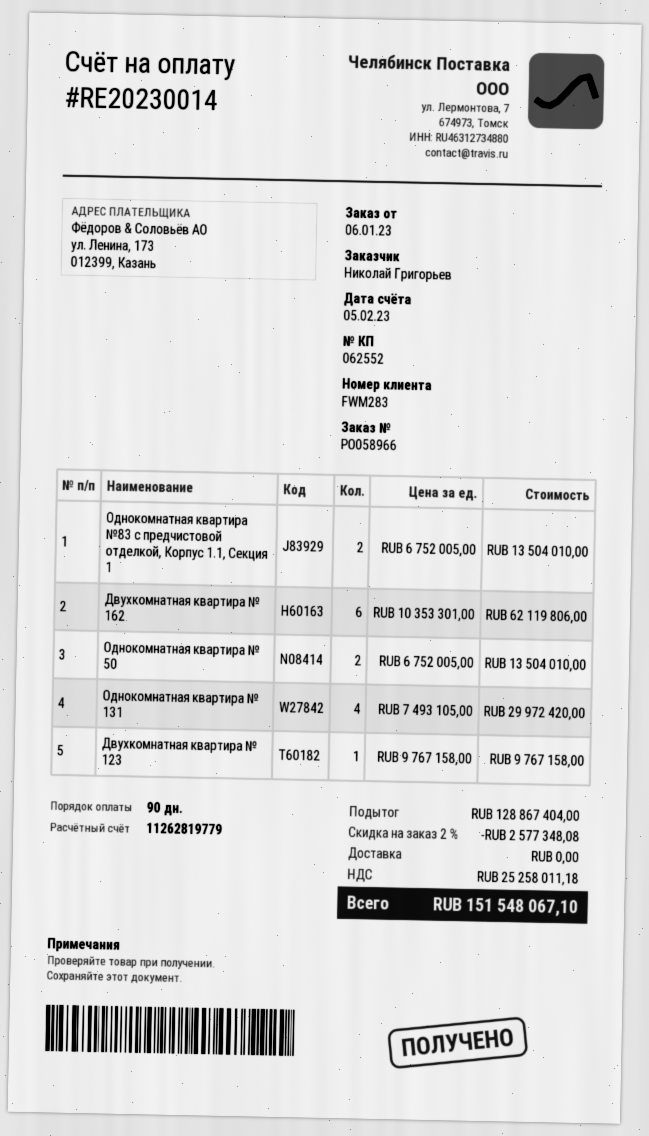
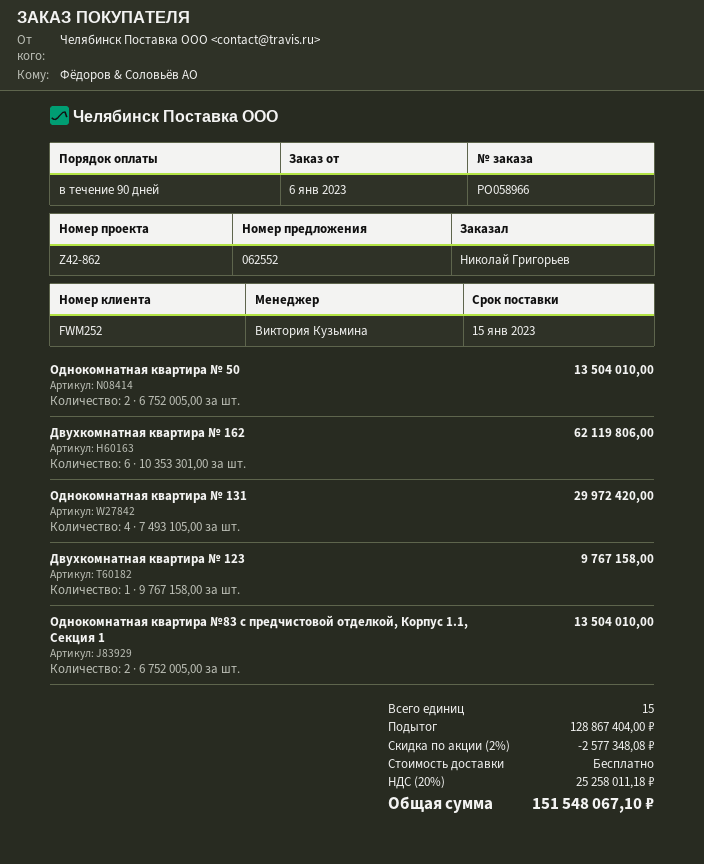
customer number: FWM283 -> FWM252

